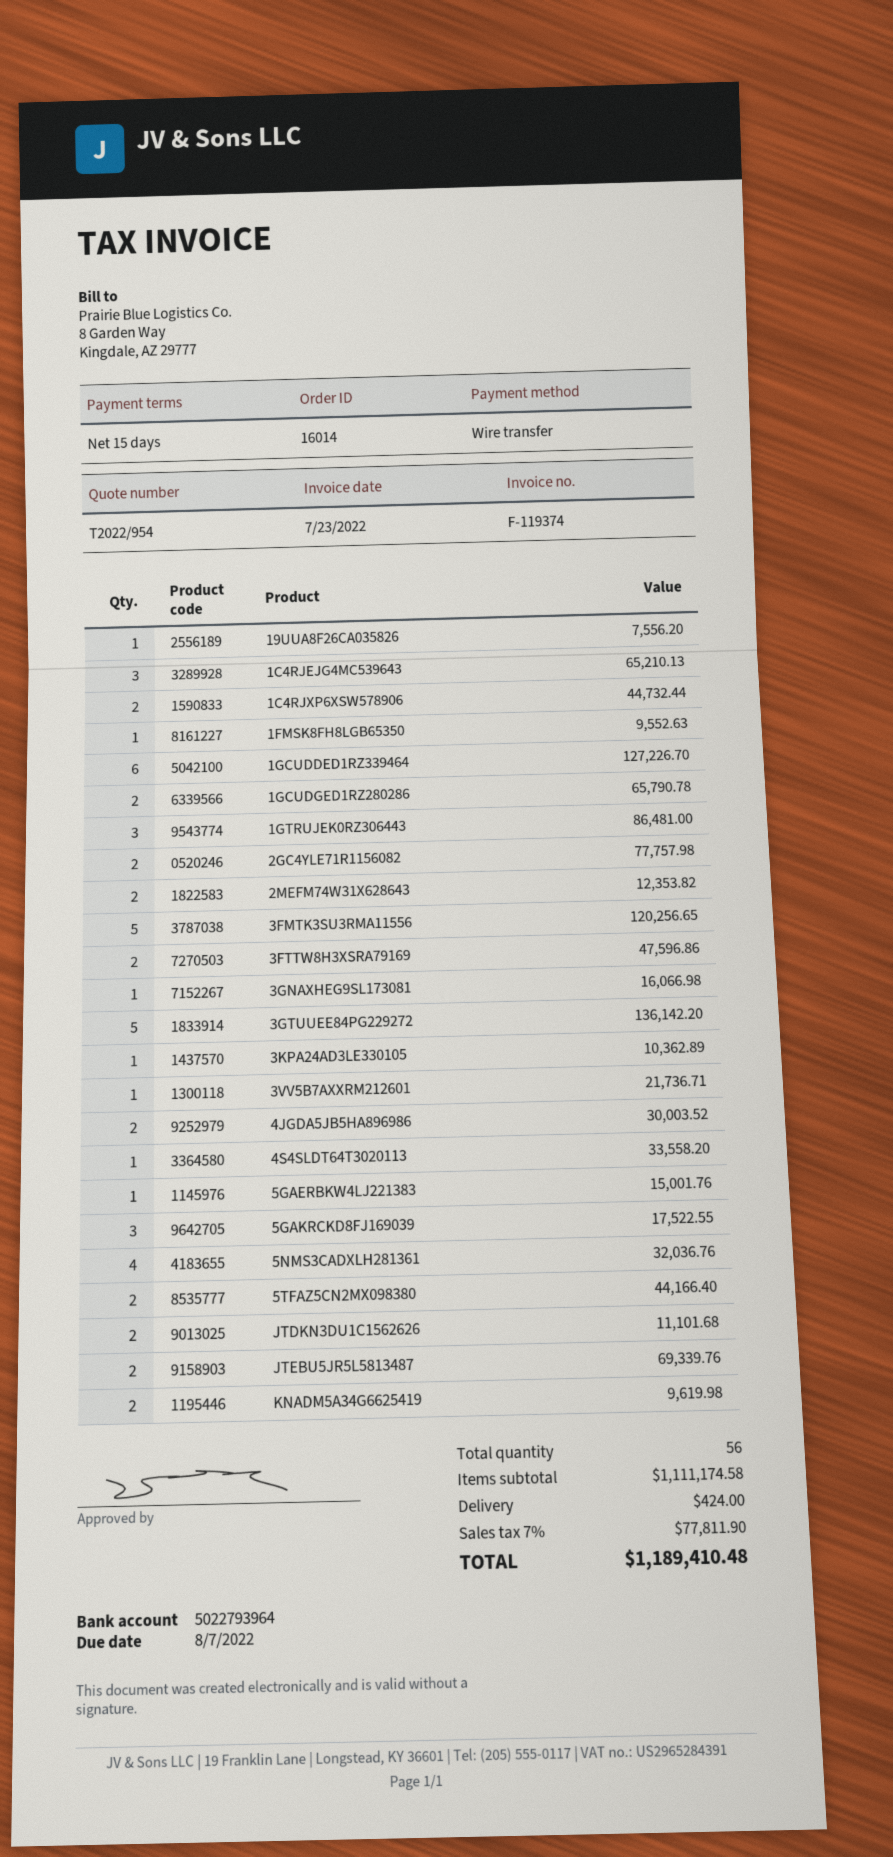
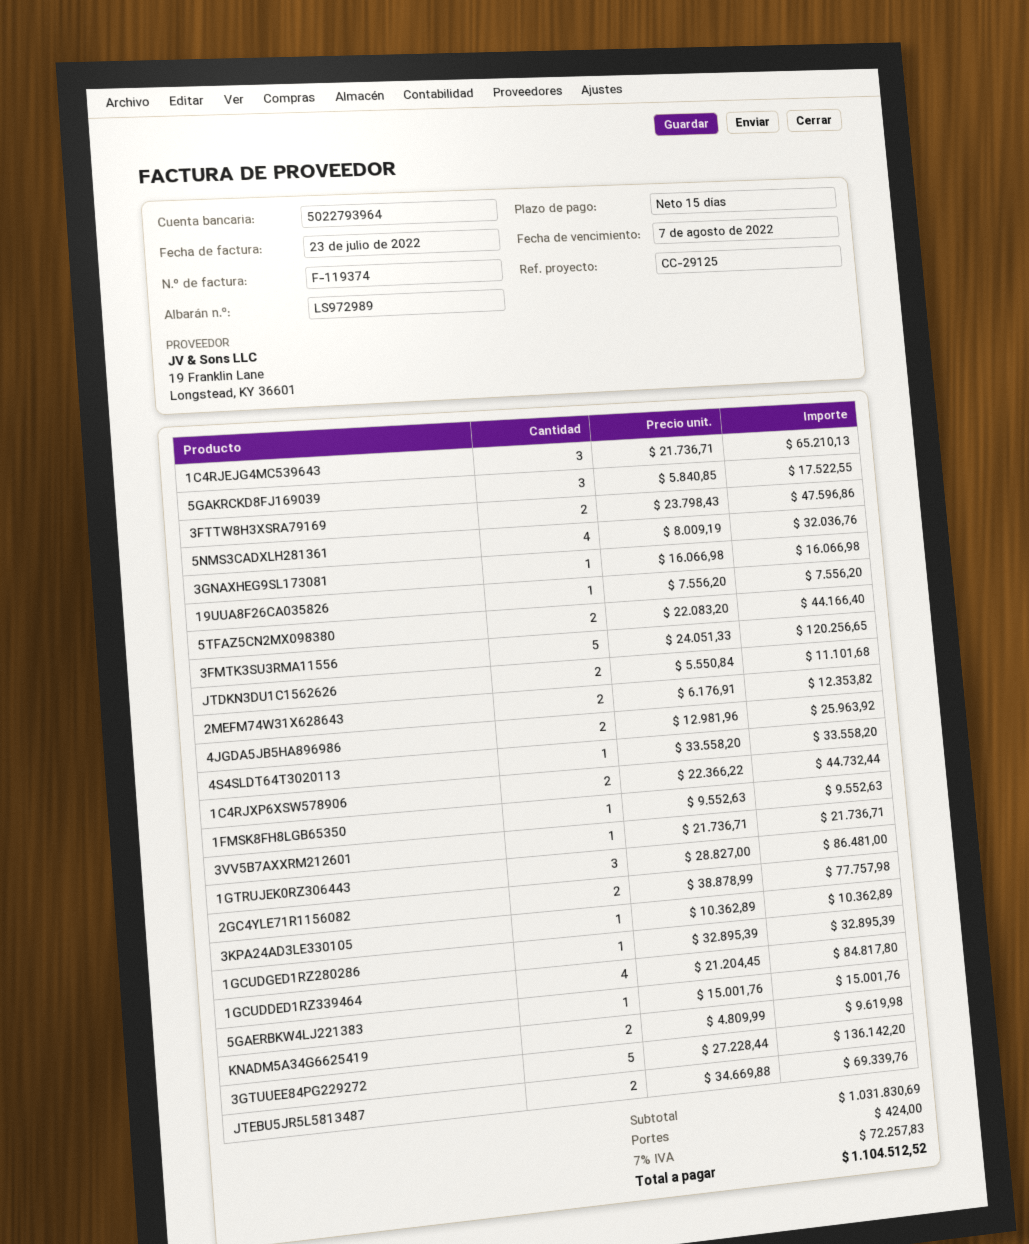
1GCUDDED1RZ339464: 6 for 127226.70 -> 4 for 84817.80
1GCUDGED1RZ280286: 2 for 65790.78 -> 1 for 32895.39
4JGDA5JB5HA896986: 2 for 30003.52 -> 2 for 25963.92
subtotal: 1111174.58 -> 1031830.69
tax: 7% = 77811.90 -> 7% = 72257.83
total: 1189410.48 -> 1104512.52

